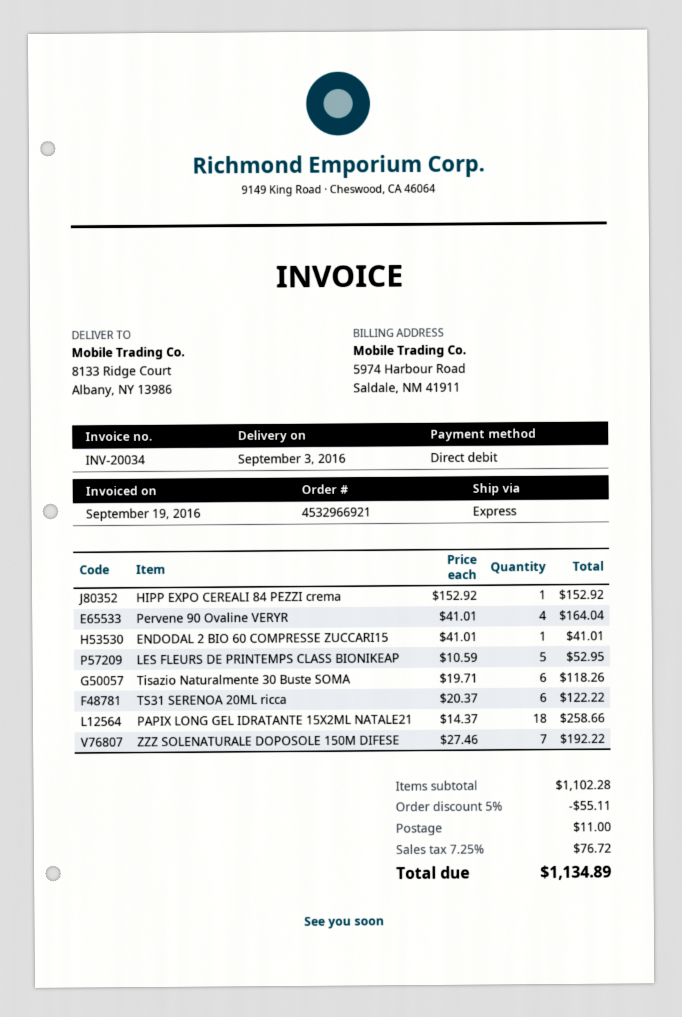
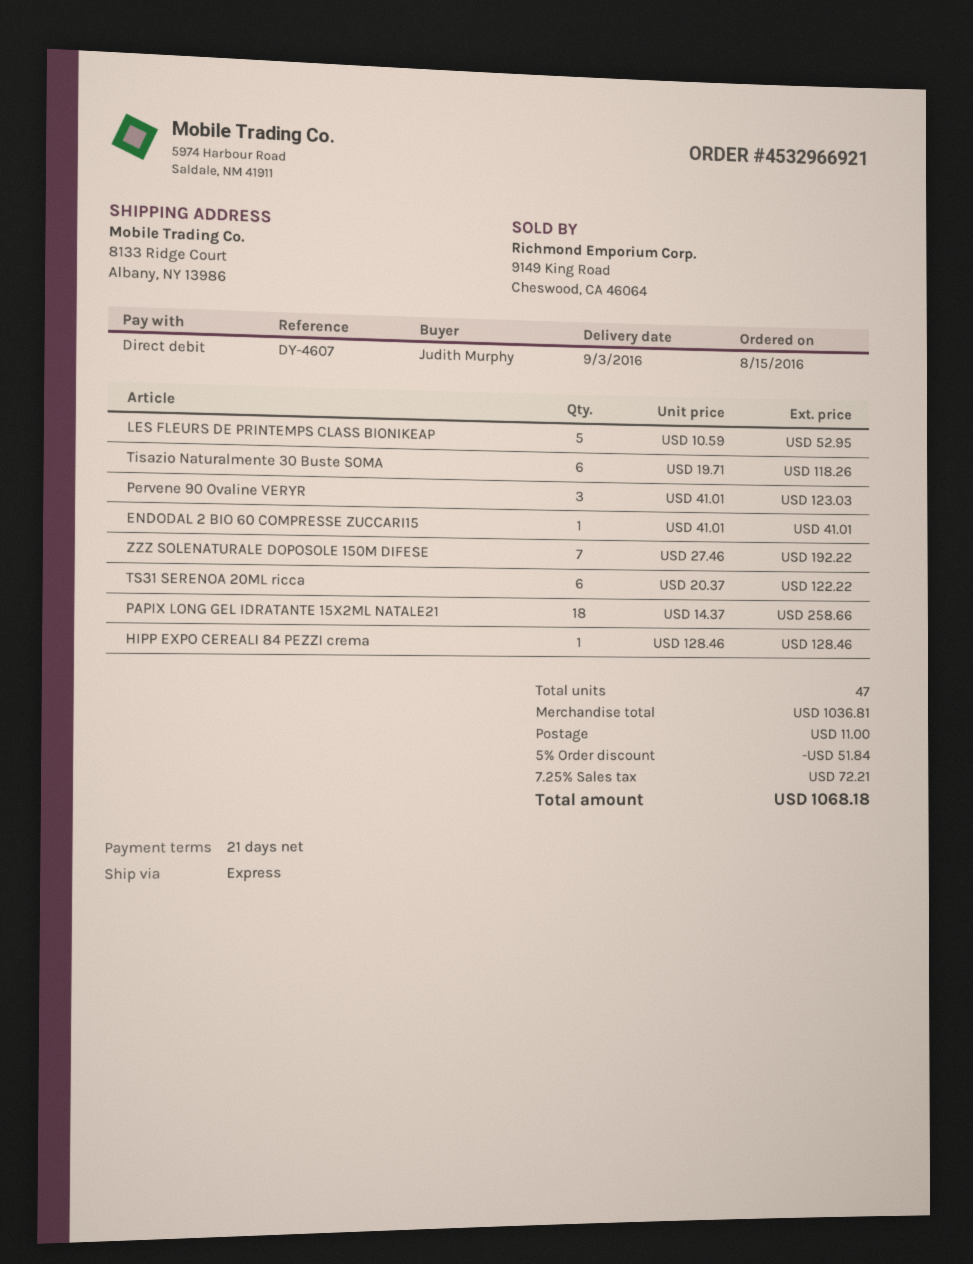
HIPP EXPO CEREALI 84 PEZZI crema: 1 x 152.92 = 152.92 -> 1 x 128.46 = 128.46
Pervene 90 Ovaline VERYR: 4 x 41.01 = 164.04 -> 3 x 41.01 = 123.03
subtotal: 1102.28 -> 1036.81
discount: 5% = 55.11 -> 5% = 51.84
tax: 7.25% = 76.72 -> 7.25% = 72.21
total: 1134.89 -> 1068.18

